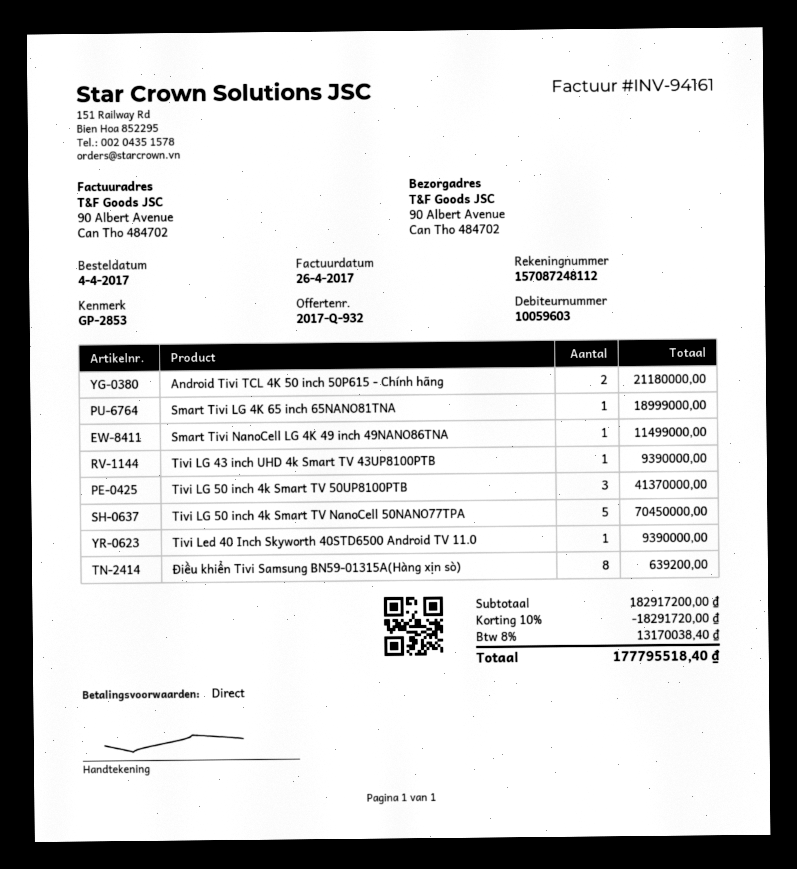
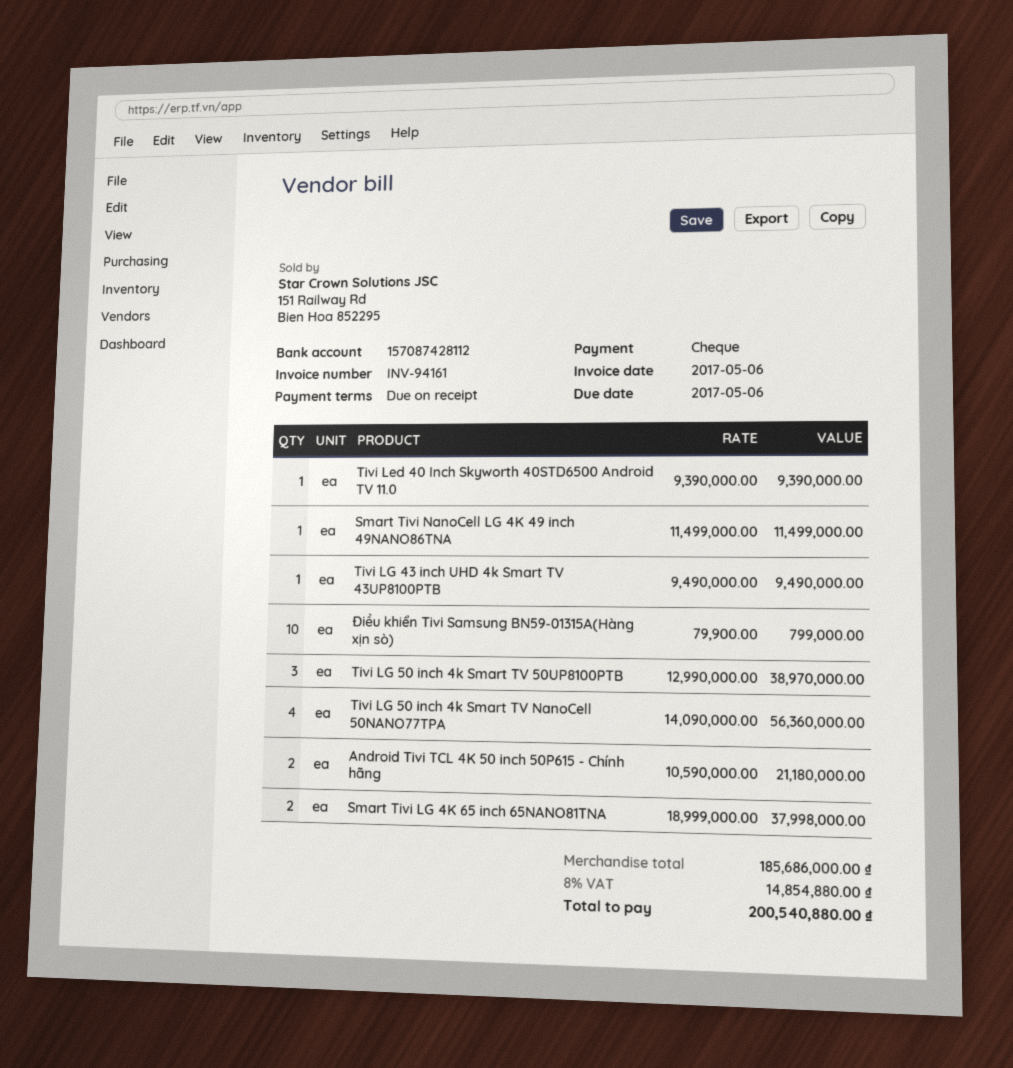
invoice date: 2017-04-26 -> 2017-05-06
bank account: 157087248112 -> 157087428112
Smart Tivi LG 4K 65 inch 65NANO81TNA: 1 for 18999000.00 -> 2 for 37998000.00
Tivi LG 43 inch UHD 4k Smart TV 43UP8100PTB: 1 for 9390000.00 -> 1 for 9490000.00
Tivi LG 50 inch 4k Smart TV 50UP8100PTB: 3 for 41370000.00 -> 3 for 38970000.00
Tivi LG 50 inch 4k Smart TV NanoCell 50NANO77TPA: 5 for 70450000.00 -> 4 for 56360000.00
Điều khiển Tivi Samsung BN59-01315A(Hàng xịn sò): 8 for 639200.00 -> 10 for 799000.00
subtotal: 182917200.00 -> 185686000.00
discount: 10% = 18291720.00 -> none
tax: 8% = 13170038.40 -> 8% = 14854880.00
total: 177795518.40 -> 200540880.00

